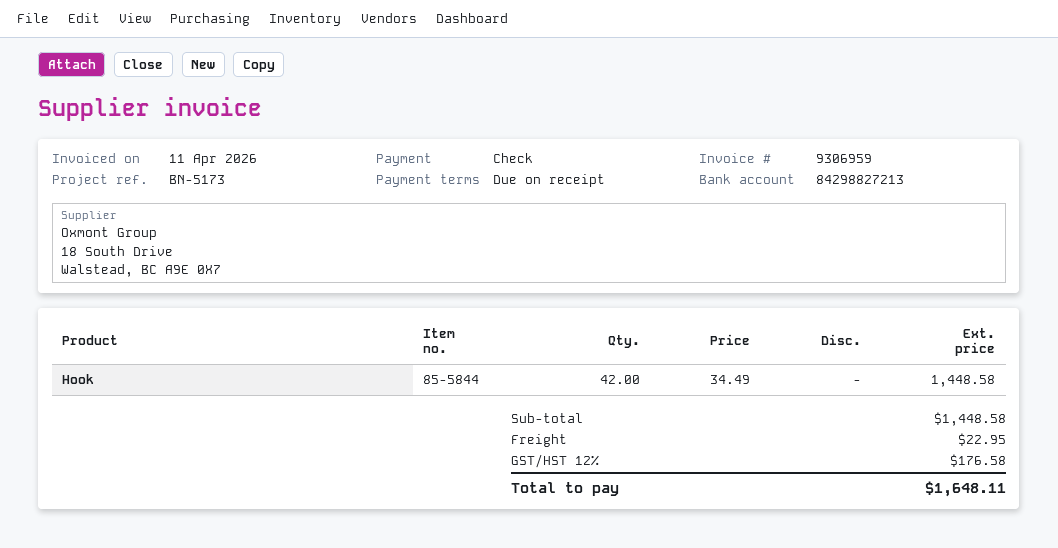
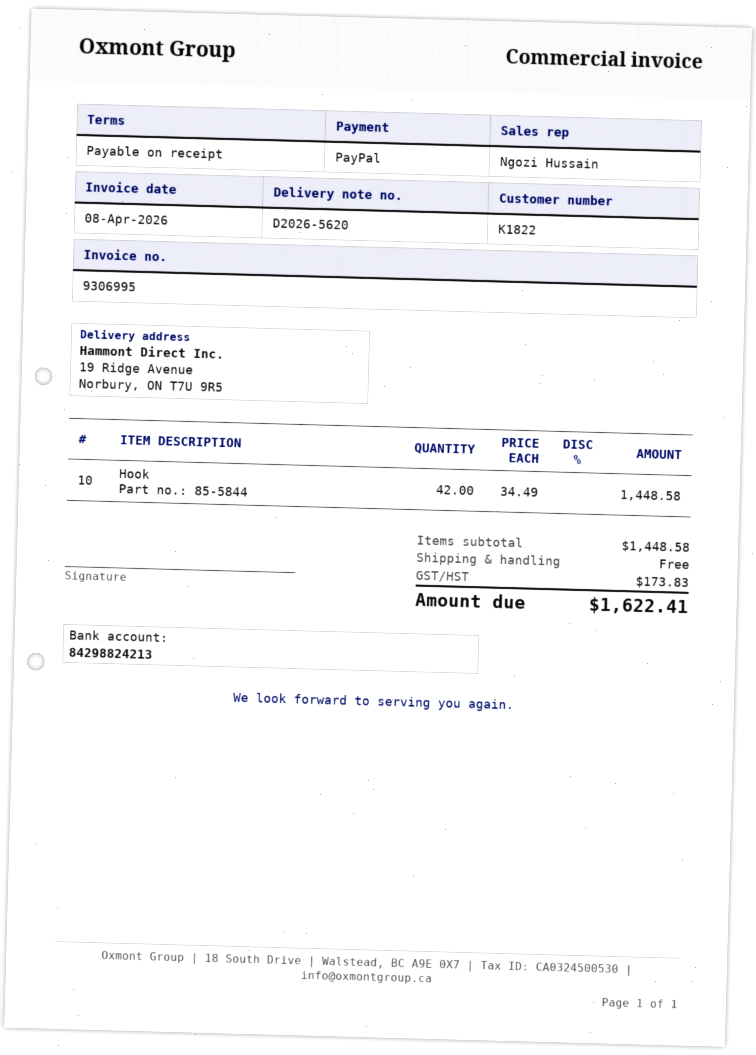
invoice number: 9306959 -> 9306995
invoice date: 2026-04-11 -> 2026-04-08
payment method: cheque -> PayPal
bank account: 84298827213 -> 84298824213
shipping: 22.95 -> 0.00
tax: 176.58 -> 173.83
total: 1648.11 -> 1622.41

